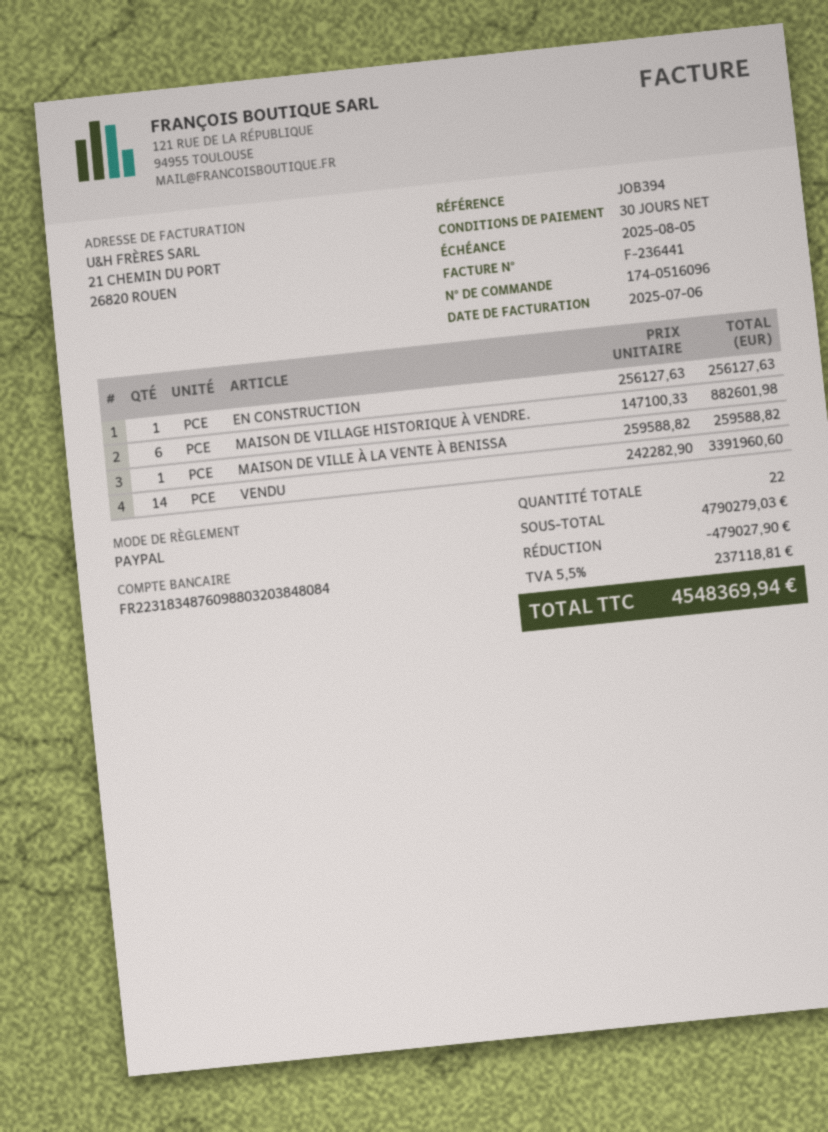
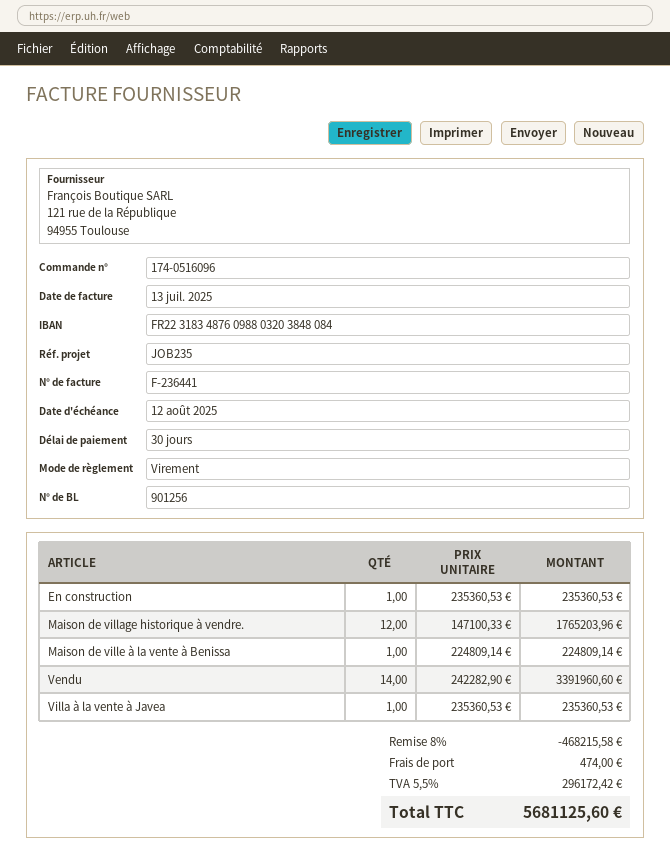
invoice date: 2025-07-06 -> 2025-07-13
due date: 2025-08-05 -> 2025-08-12
reference: JOB394 -> JOB235
payment method: PayPal -> bank transfer
EN CONSTRUCTION: 1 x 256127.63 = 256127.63 -> 1 x 235360.53 = 235360.53
MAISON DE VILLAGE HISTORIQUE À VENDRE.: 6 x 147100.33 = 882601.98 -> 12 x 147100.33 = 1765203.96
MAISON DE VILLE À LA VENTE À BENISSA: 1 x 259588.82 = 259588.82 -> 1 x 224809.14 = 224809.14
Villa à la vente à Javea: none -> 1 x 235360.53 = 235360.53
discount: 479027.90 -> 468215.58
shipping: none -> 474.00
tax: 5.5% = 237118.81 -> 5.5% = 296172.42
total: 4548369.94 -> 5681125.60

